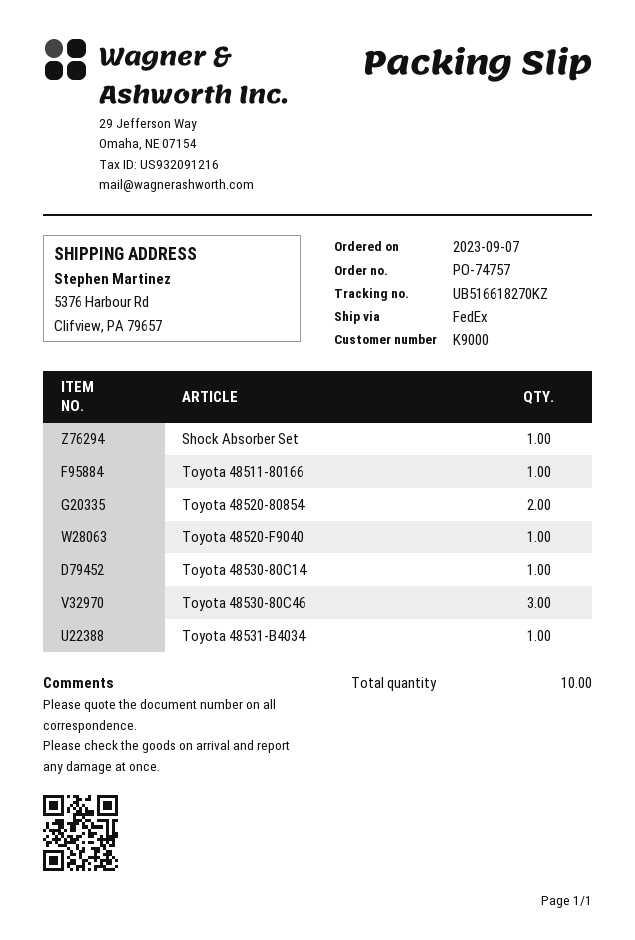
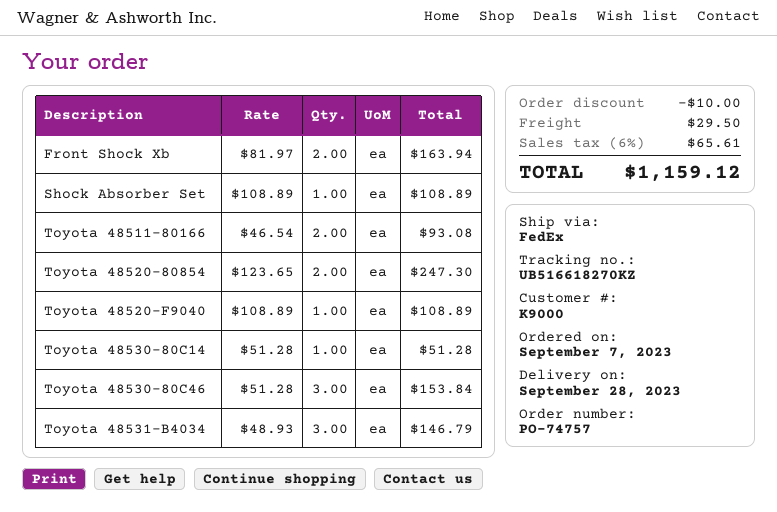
Toyota 48511-80166: 1 -> 2
Toyota 48531-B4034: 1 -> 3
Front Shock Xb: none -> 2

